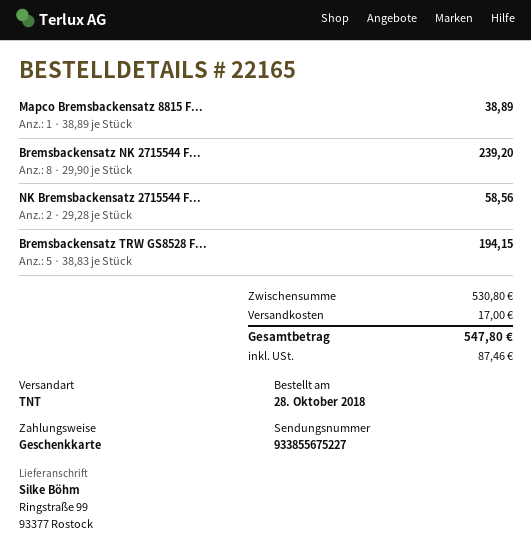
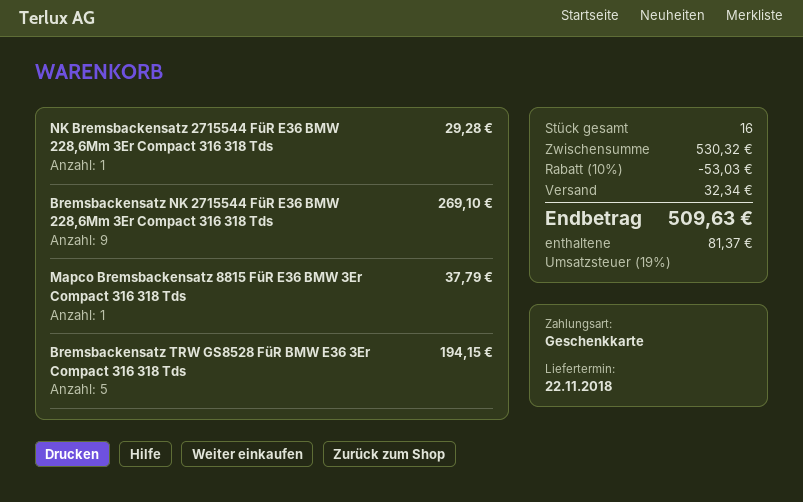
Mapco Bremsbackensatz 8815 F...: 1 for 38.89 -> 1 for 37.79
Bremsbackensatz NK 2715544 F...: 8 for 239.20 -> 9 for 269.10
NK Bremsbackensatz 2715544 F...: 2 for 58.56 -> 1 for 29.28
subtotal: 530.80 -> 530.32
discount: none -> 10% = 53.03
shipping: 17.00 -> 32.34
tax: 87.46 -> 81.37
total: 547.80 -> 509.63

